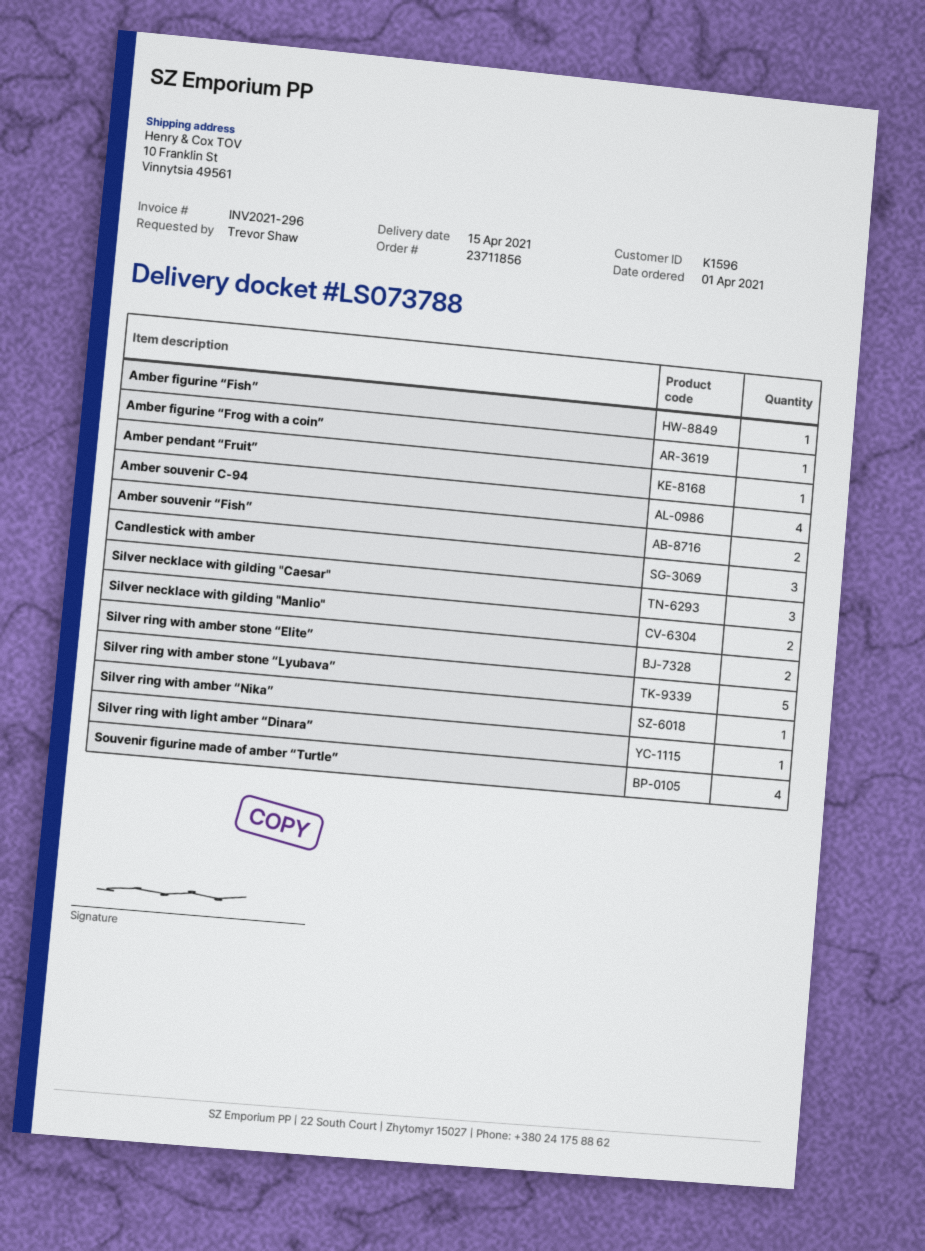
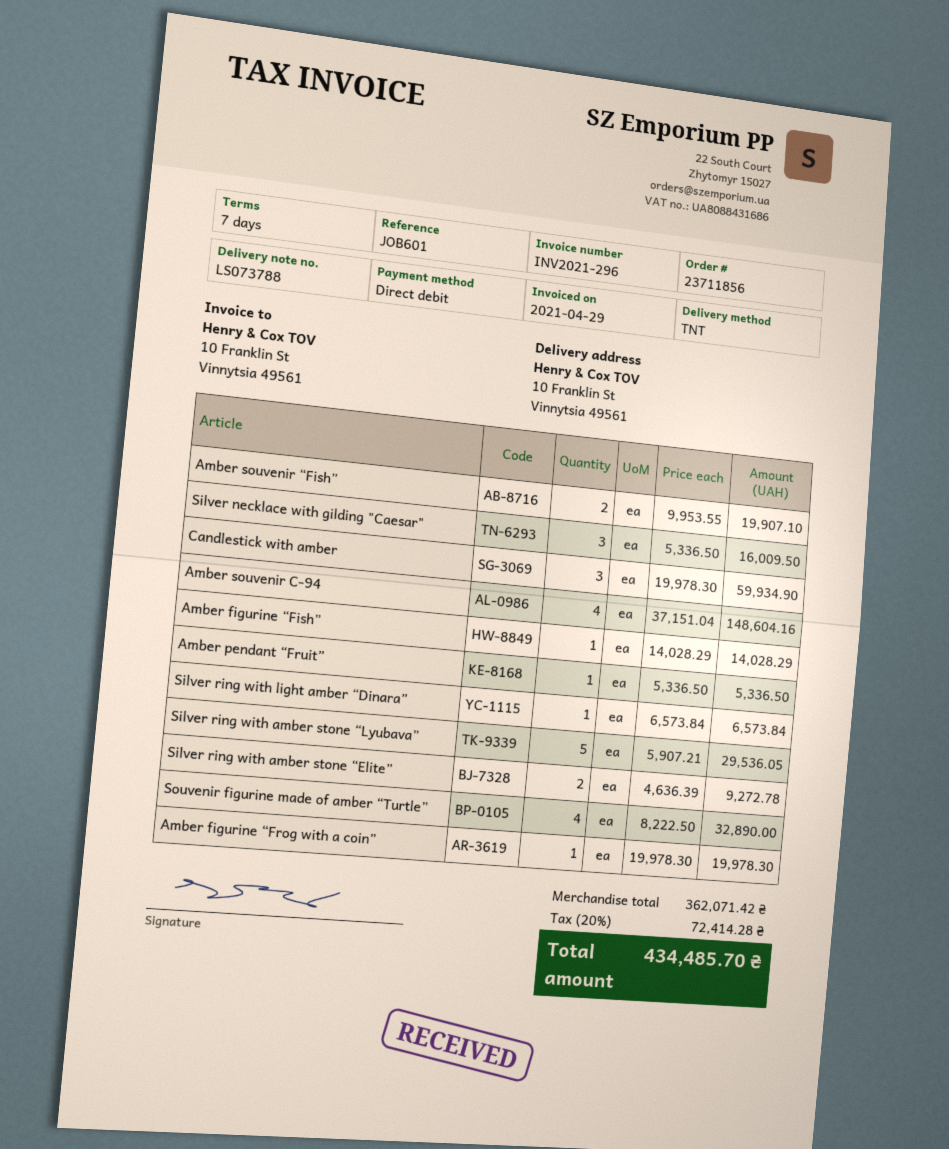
Silver necklace with gilding "Manlio": 2 -> none
Silver ring with amber “Nika”: 1 -> none

